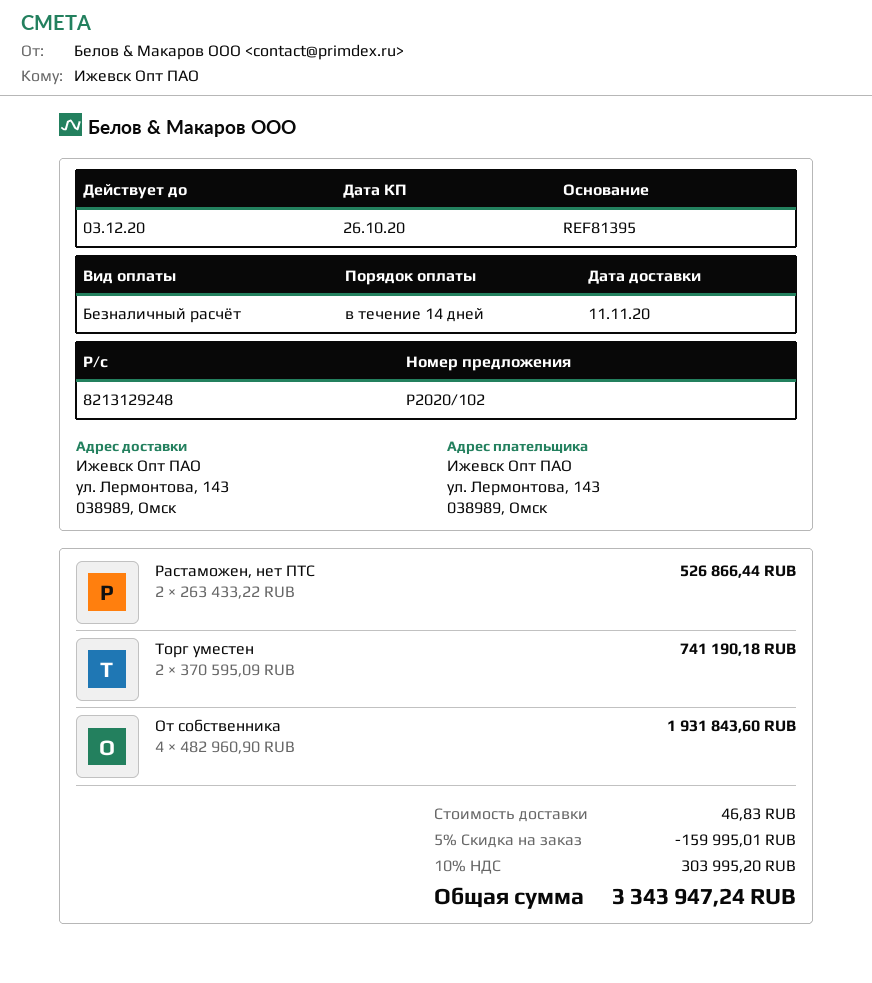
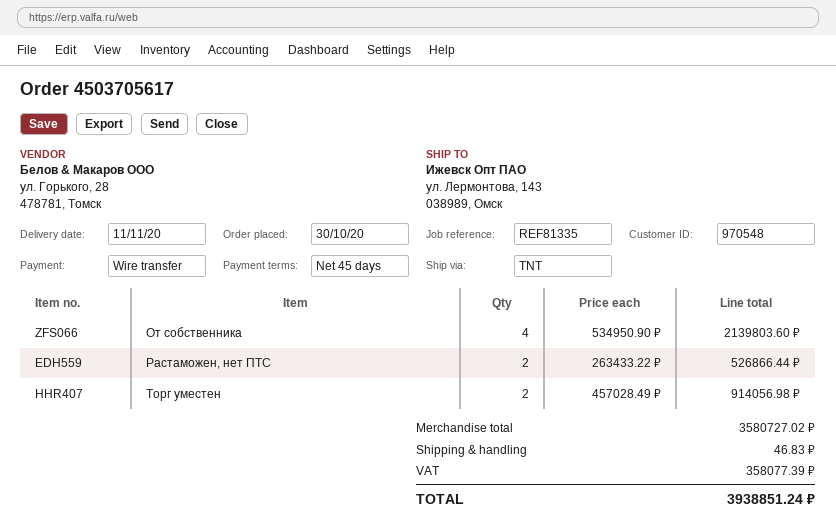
payment terms: 14 days -> 45 days
reference: REF81395 -> REF81335
Торг уместен: 2 x 370595.09 = 741190.18 -> 2 x 457028.49 = 914056.98
От собственника: 4 x 482960.90 = 1931843.60 -> 4 x 534950.90 = 2139803.60
discount: 5% = 159995.01 -> none
tax: 303995.20 -> 358077.39
total: 3343947.24 -> 3938851.24

